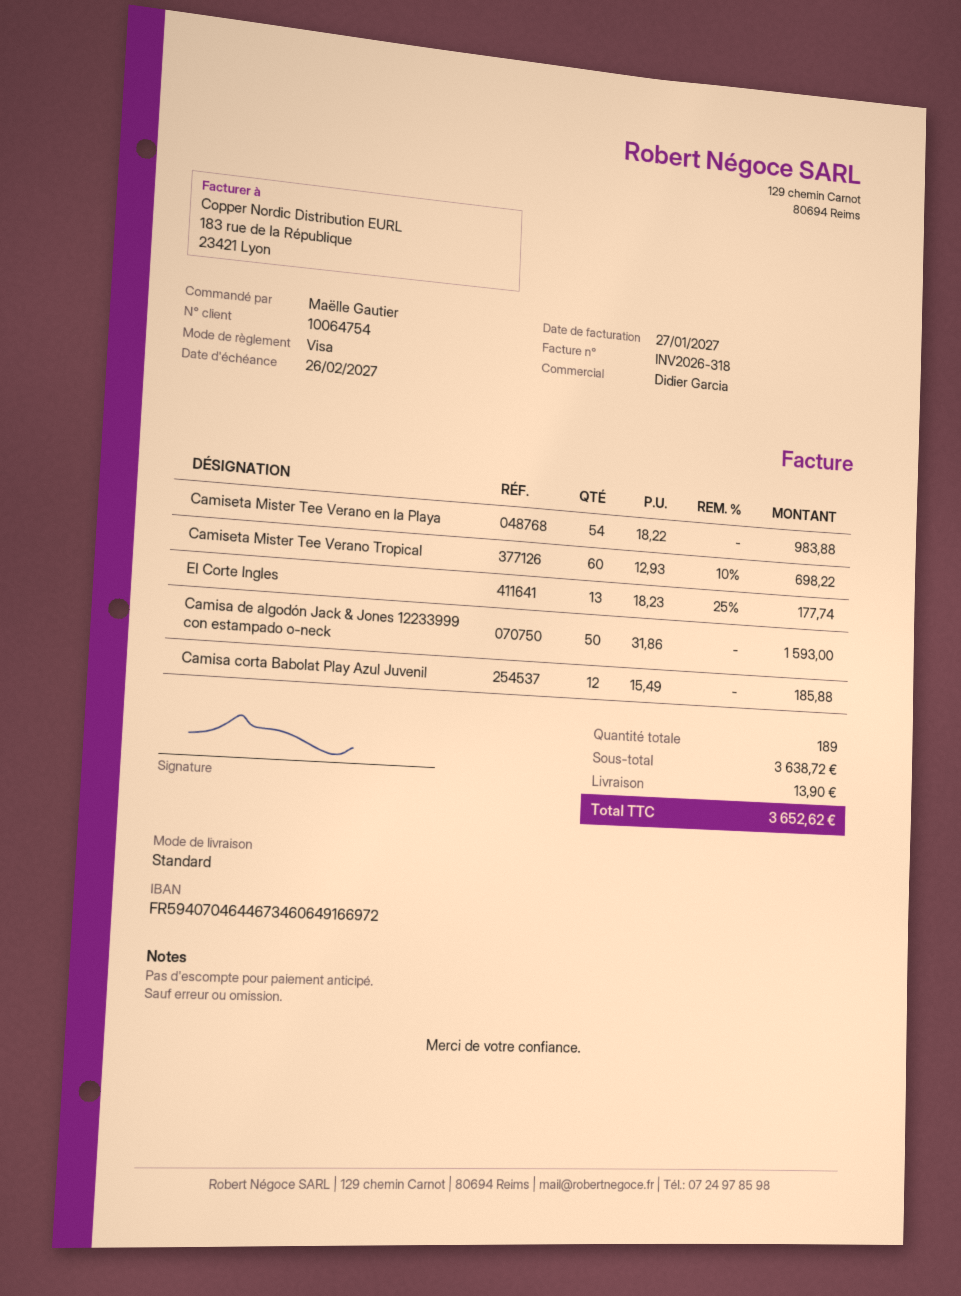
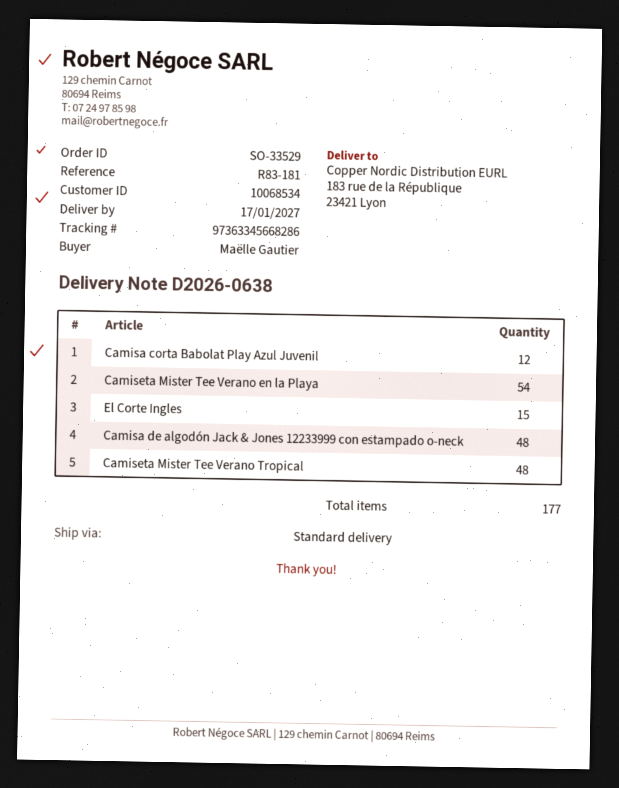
customer number: 10064754 -> 10068534
Camiseta Mister Tee Verano Tropical: 60 -> 48
El Corte Ingles: 13 -> 15
Camisa de algodón Jack & Jones 12233999 con estampado o-neck: 50 -> 48
total quantity: 189 -> 177

